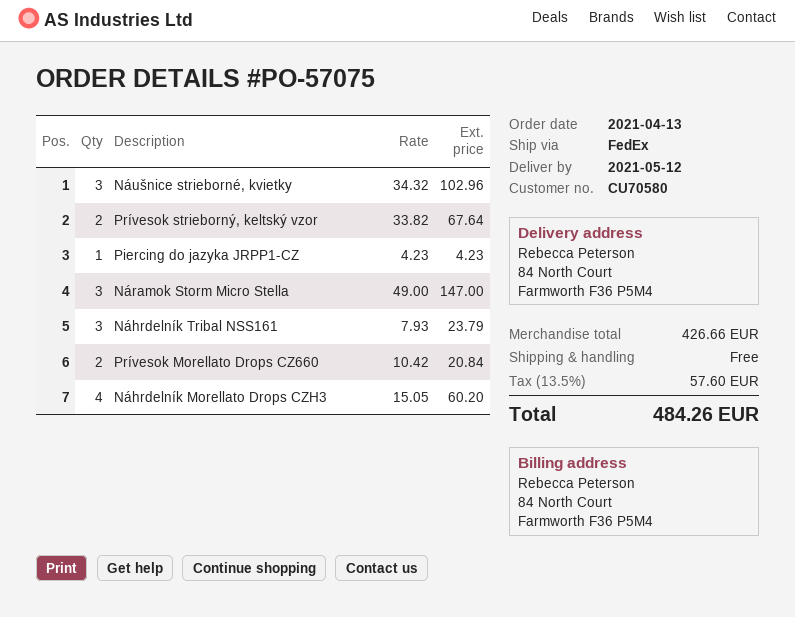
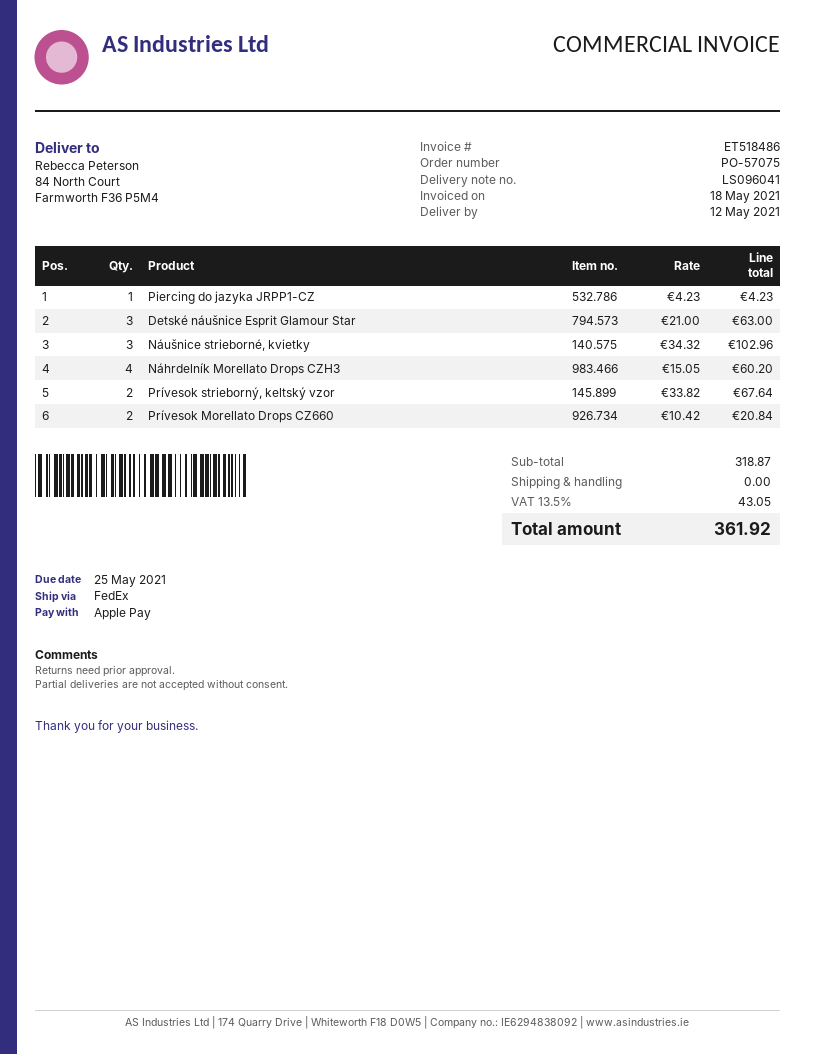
Náramok Storm Micro Stella: 3 x 49.00 = 147.00 -> none
Náhrdelník Tribal NSS161: 3 x 7.93 = 23.79 -> none
Detské náušnice Esprit Glamour Star: none -> 3 x 21.00 = 63.00
subtotal: 426.66 -> 318.87
tax: 13.5% = 57.60 -> 13.5% = 43.05
total: 484.26 -> 361.92

